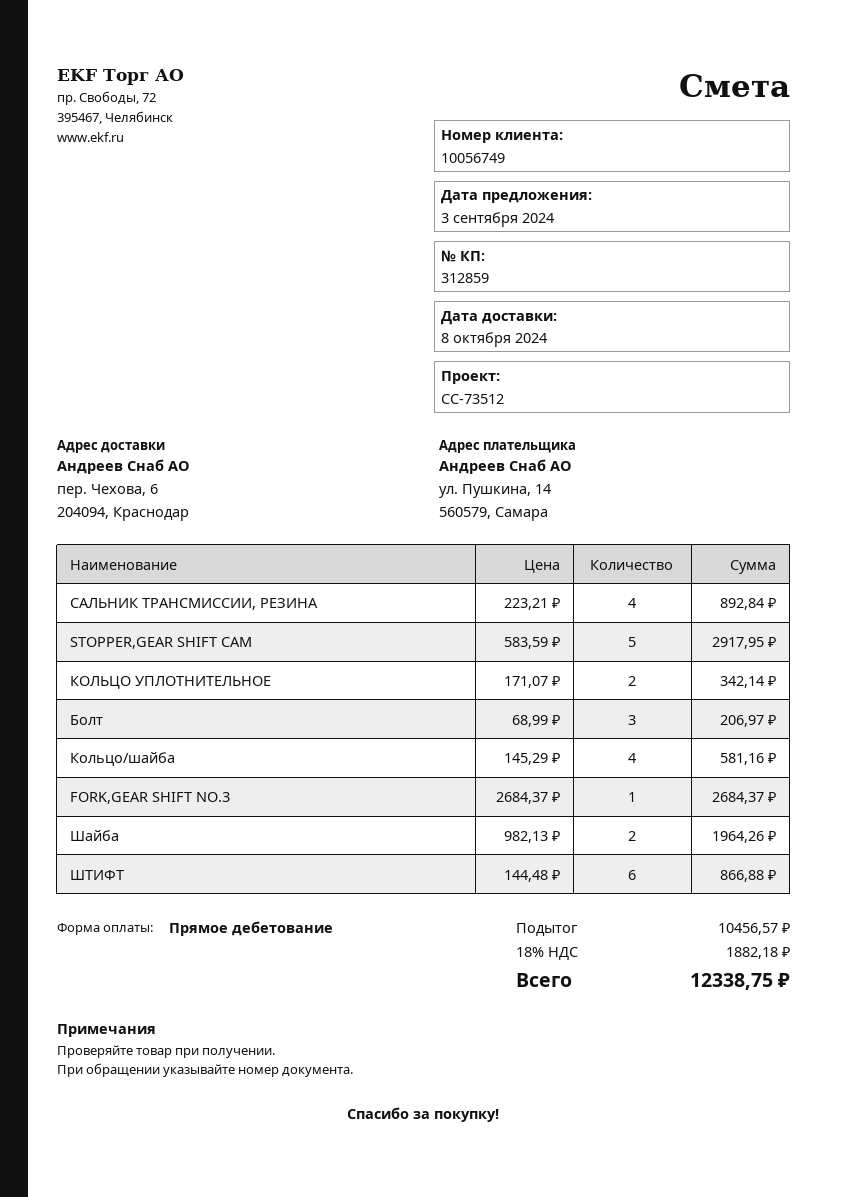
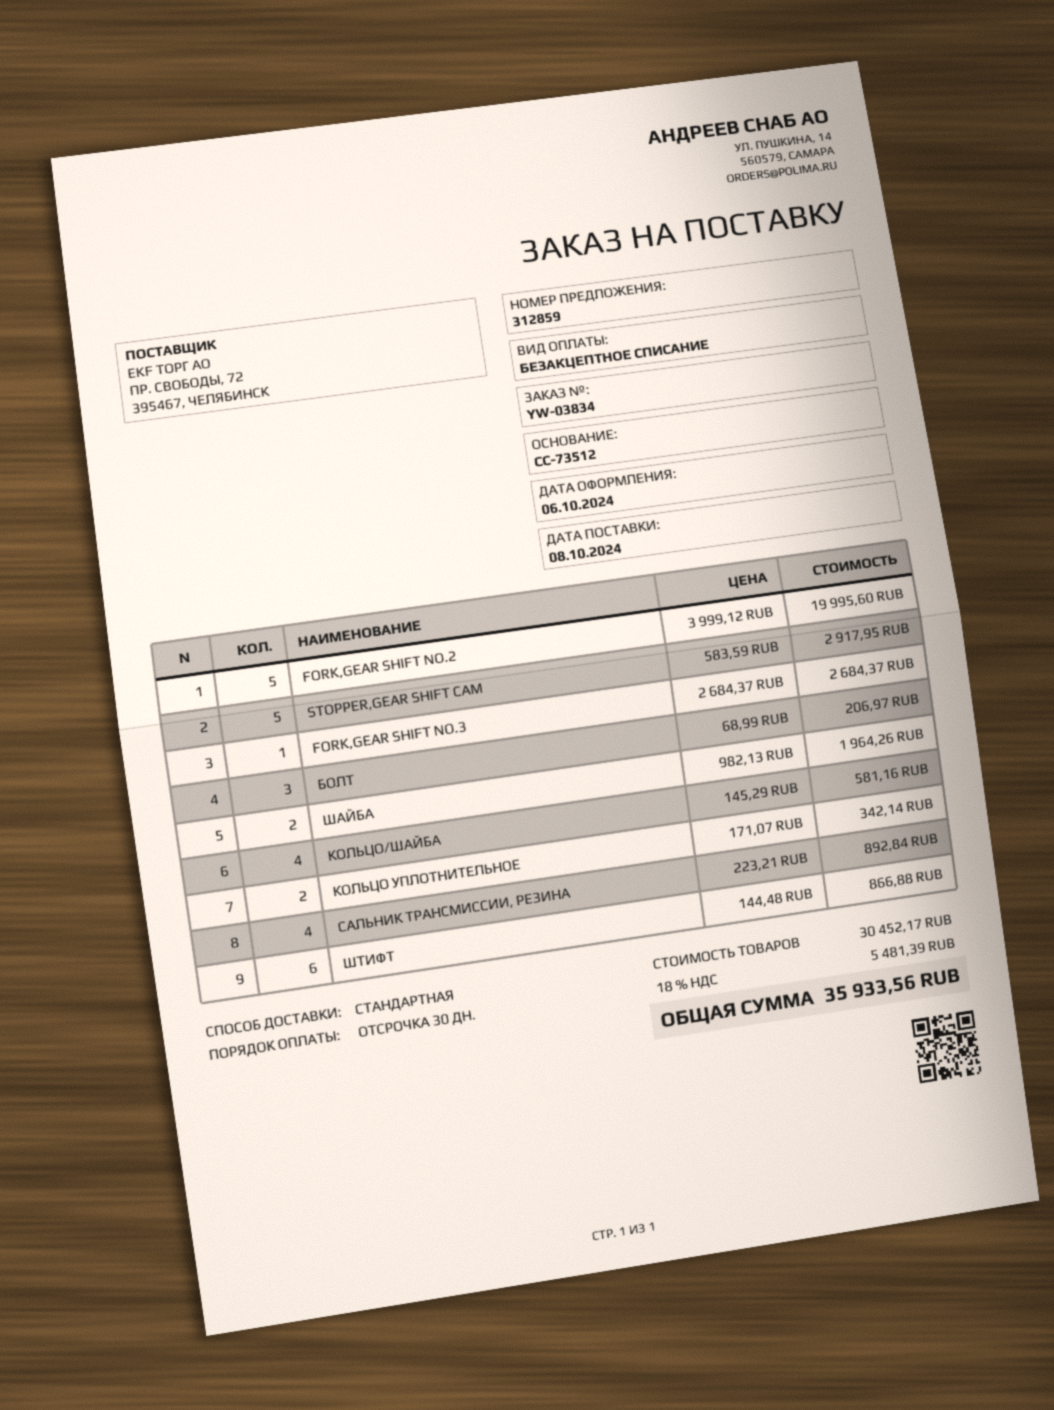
FORK,GEAR SHIFT NO.2: none -> 5 x 3999.12 = 19995.60
subtotal: 10456.57 -> 30452.17
tax: 18% = 1882.18 -> 18% = 5481.39
total: 12338.75 -> 35933.56

